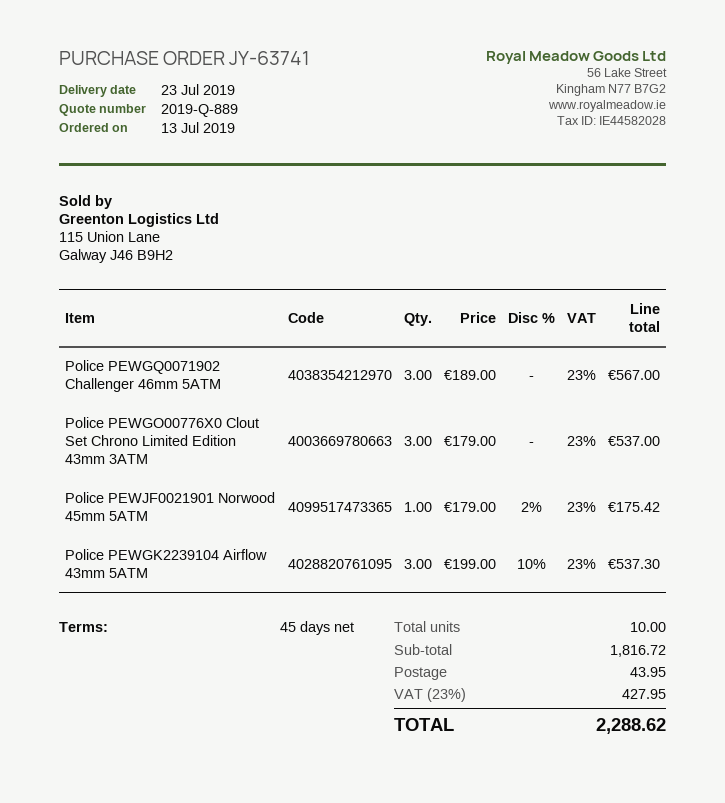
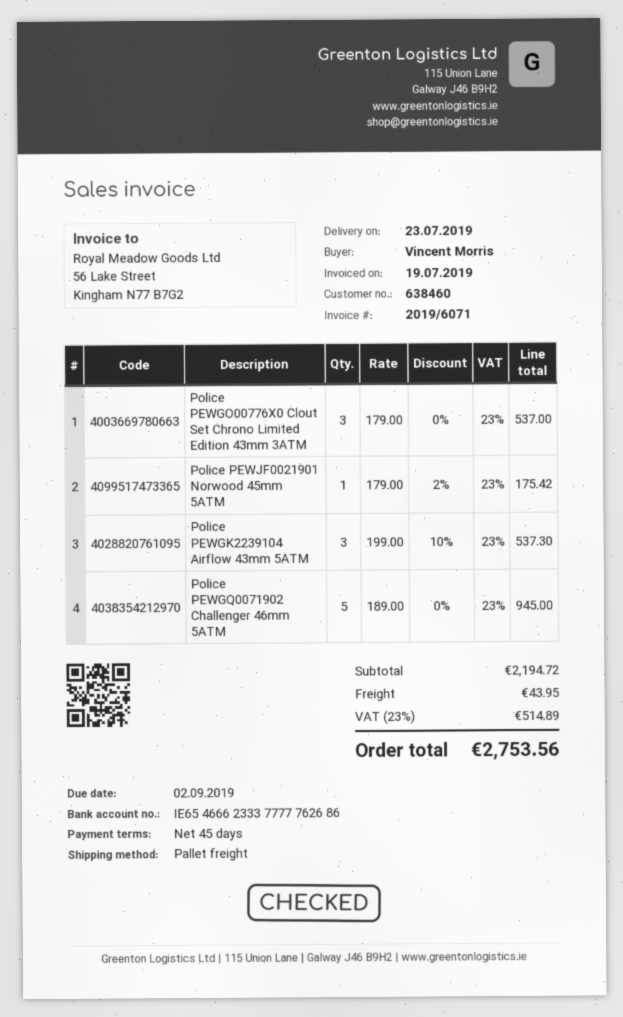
Police PEWGQ0071902 Challenger 46mm 5ATM: 3 x 189.00 = 567.00 -> 5 x 189.00 = 945.00
subtotal: 1816.72 -> 2194.72
tax: 23% = 427.95 -> 23% = 514.89
total: 2288.62 -> 2753.56

